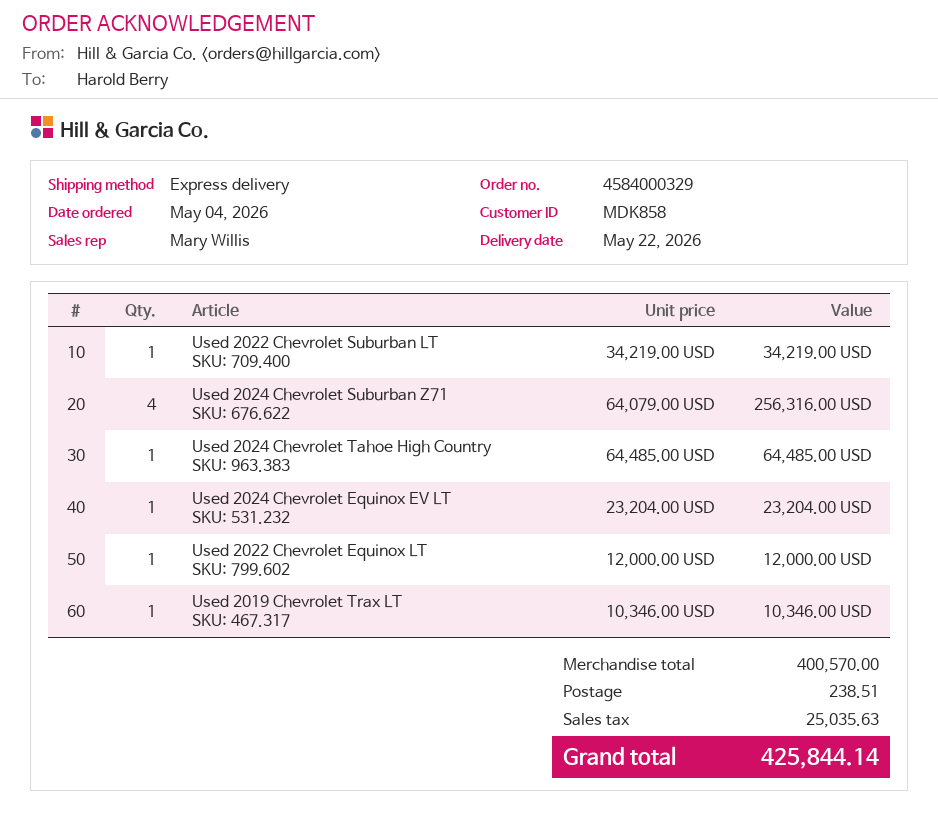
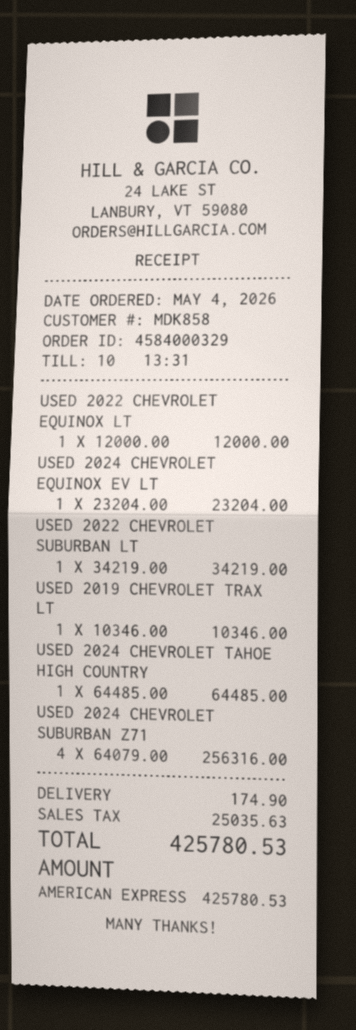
shipping: 238.51 -> 174.90
total: 425844.14 -> 425780.53

